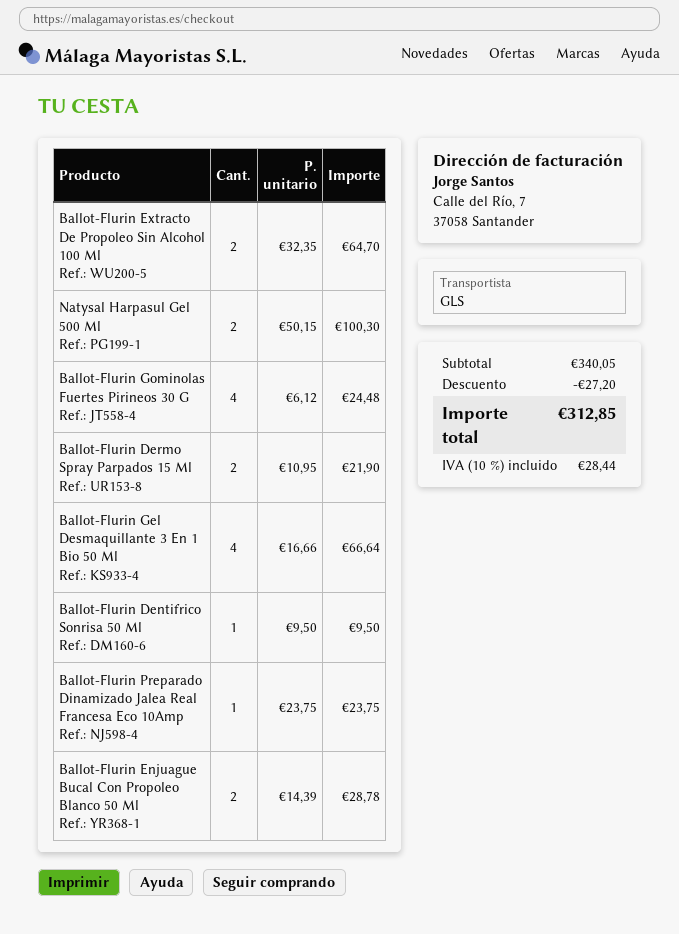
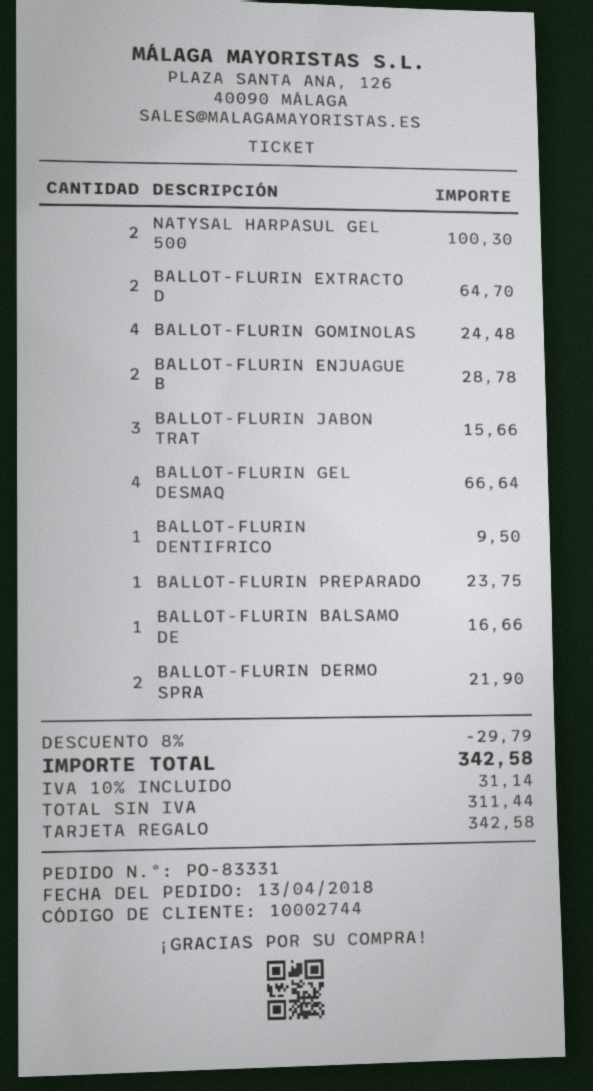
BALLOT-FLURIN JABON TRAT: none -> 3 for 15.66
BALLOT-FLURIN BALSAMO DE: none -> 1 for 16.66
discount: 27.20 -> 29.79
tax: 10% = 28.44 -> 10% = 31.14
total: 312.85 -> 342.58

